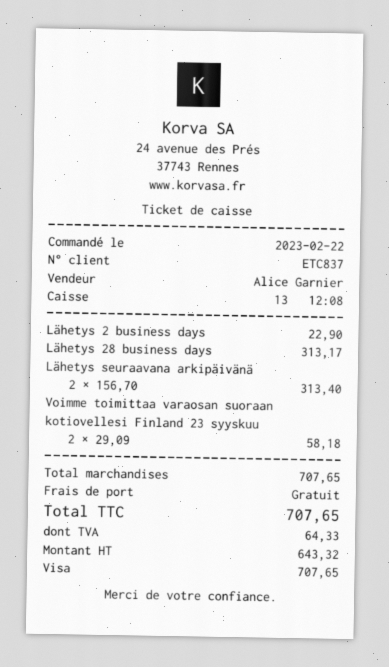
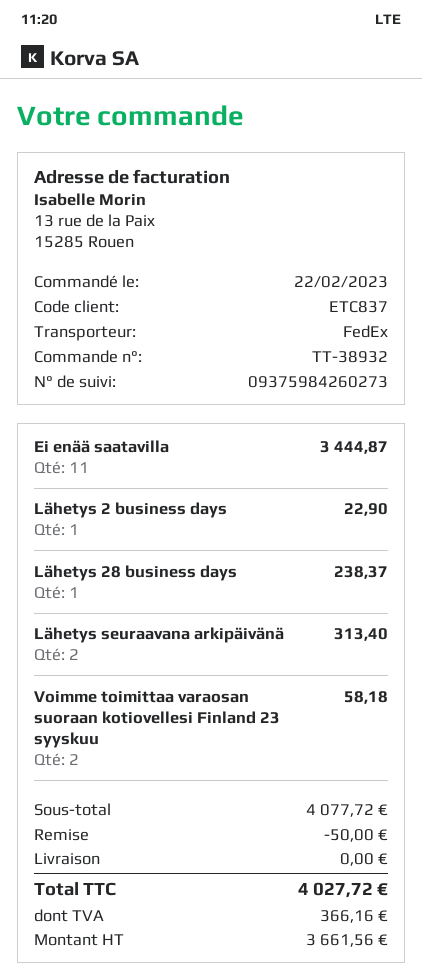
Lähetys 28 business days: 1 for 313.17 -> 1 for 238.37
Ei enää saatavilla: none -> 11 for 3444.87
subtotal: 707.65 -> 4077.72
discount: none -> 50.00
net: 643.32 -> 3661.56
tax: 64.33 -> 366.16
total: 707.65 -> 4027.72

